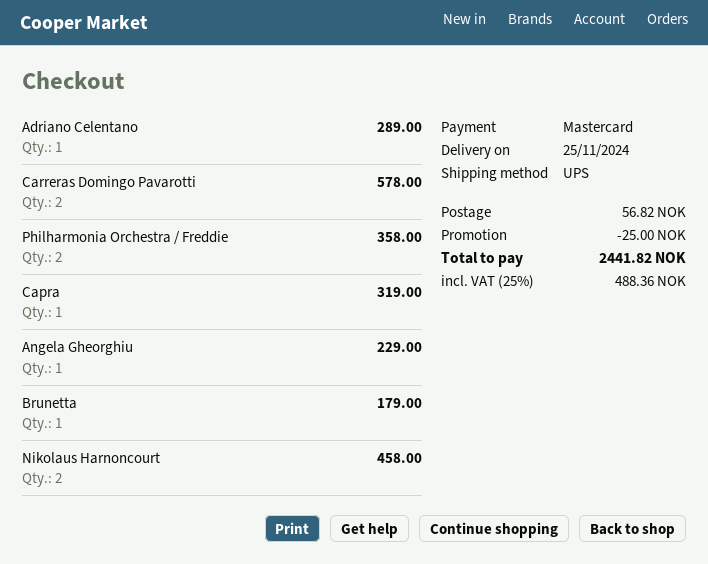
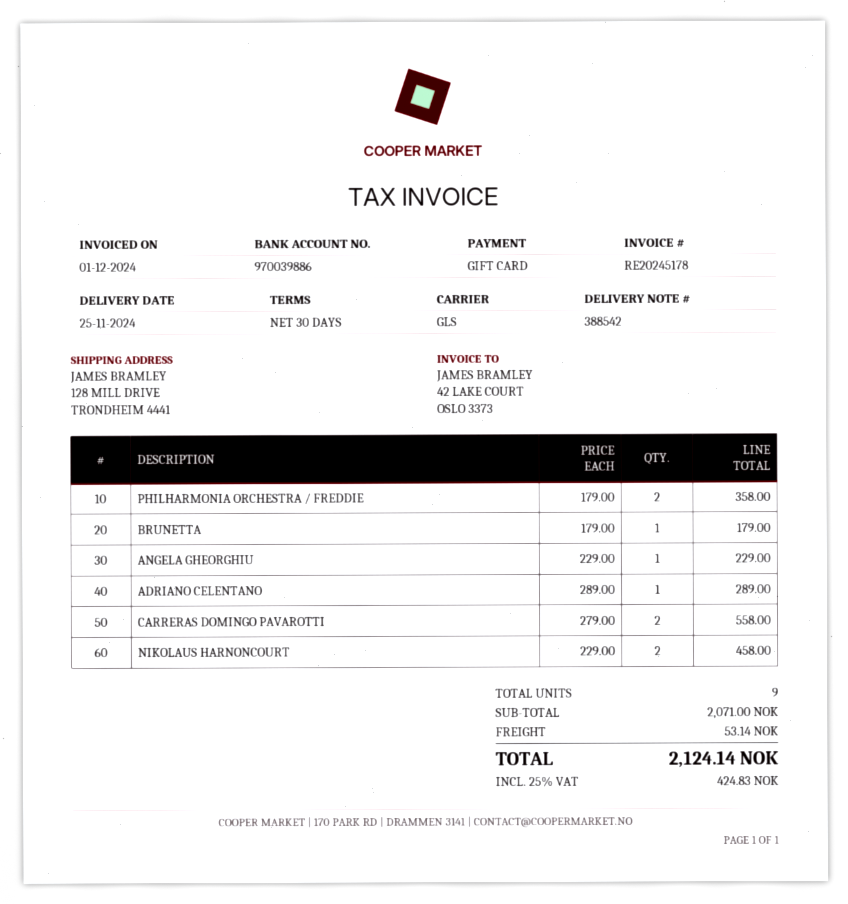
payment method: Mastercard -> gift card
shipping method: UPS -> GLS
Carreras Domingo Pavarotti: 2 for 578.00 -> 2 for 558.00
Capra: 1 for 319.00 -> none
discount: 25.00 -> none
shipping: 56.82 -> 53.14
tax: 25% = 488.36 -> 25% = 424.83
total: 2441.82 -> 2124.14

